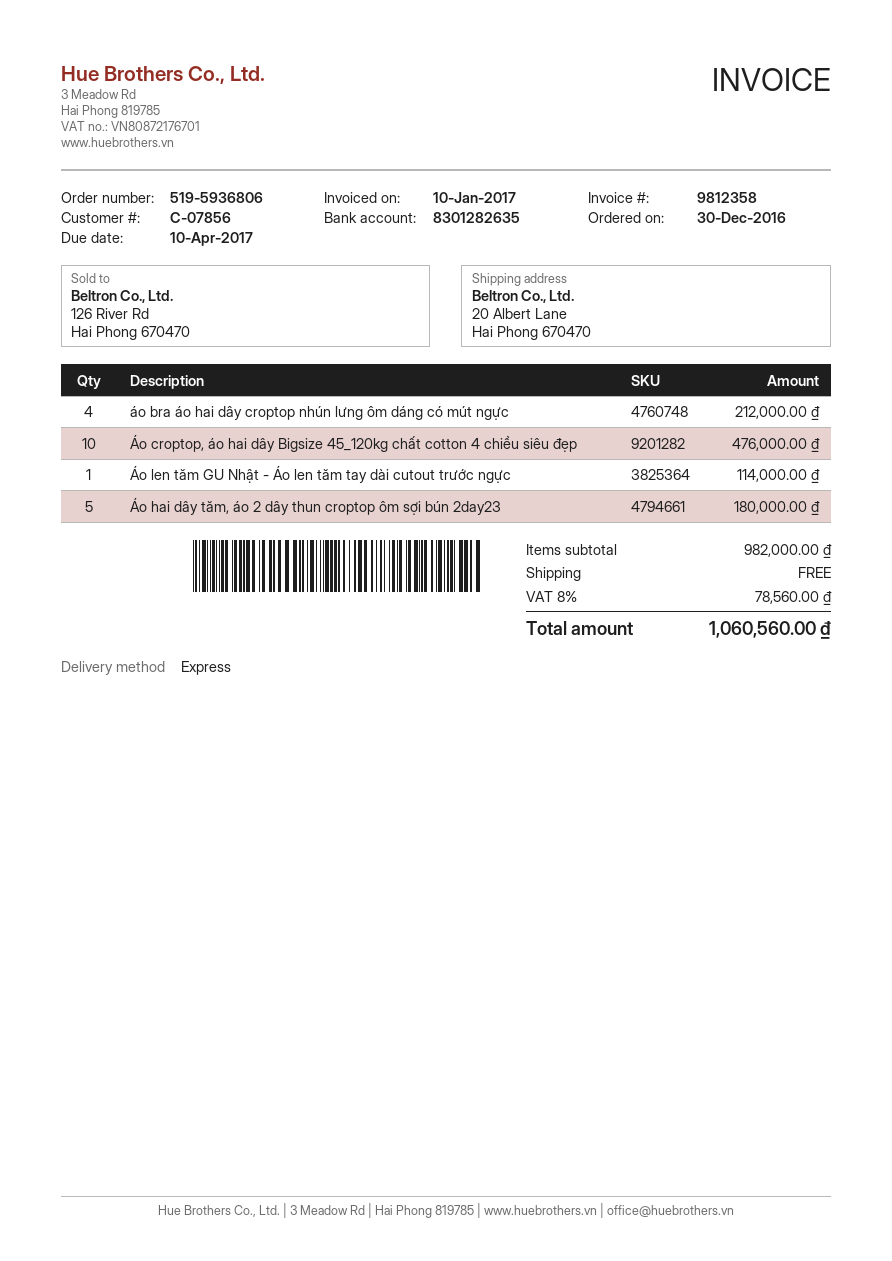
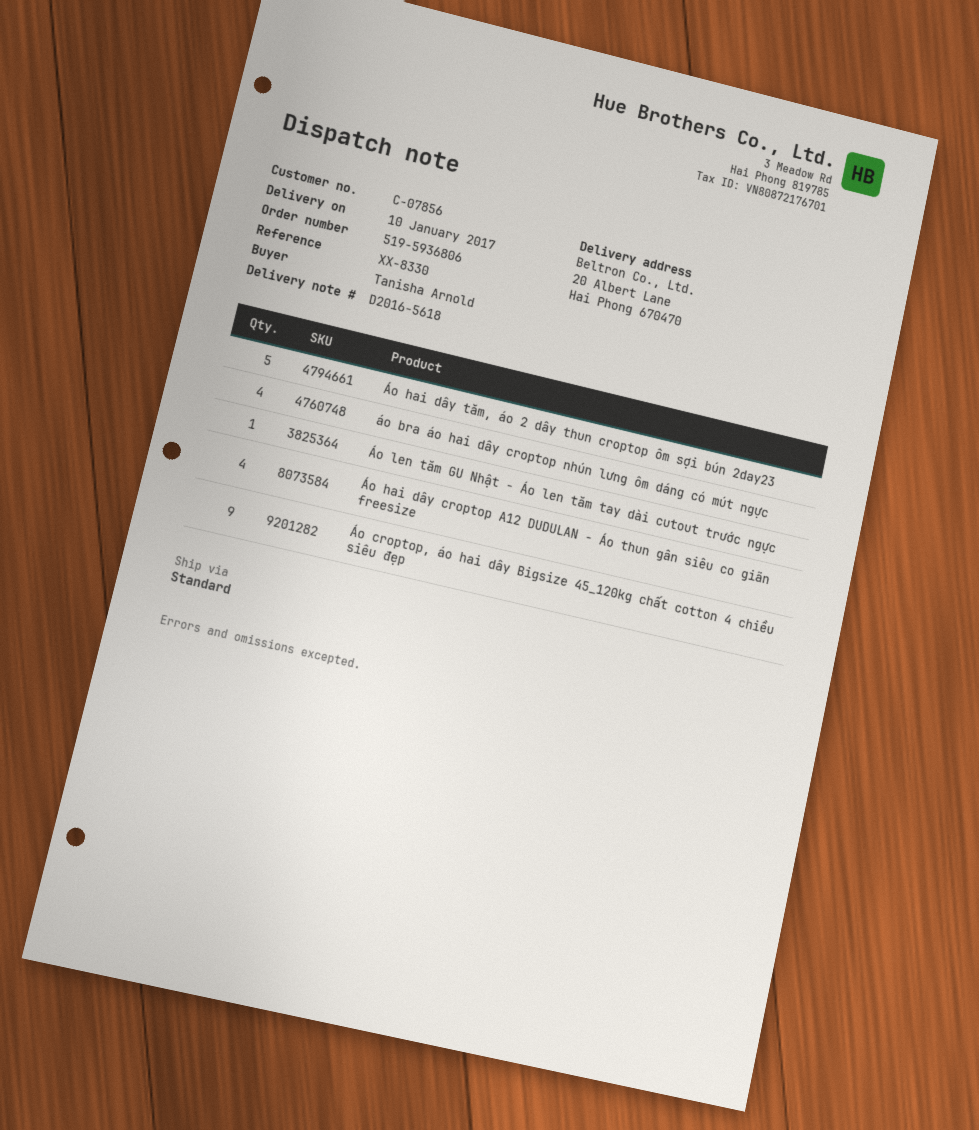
shipping method: express -> standard
Áo croptop, áo hai dây Bigsize 45_120kg chất cotton 4 chiều siêu đẹp: 10 -> 9
Áo hai dây croptop A12 DUDULAN - Áo thun gân siêu co giãn freesize: none -> 4

